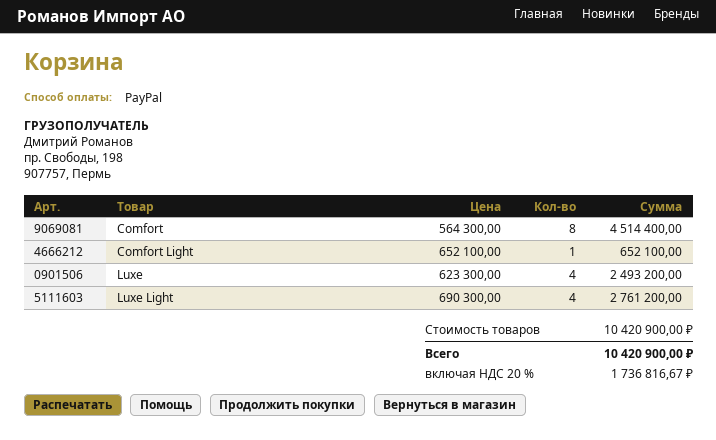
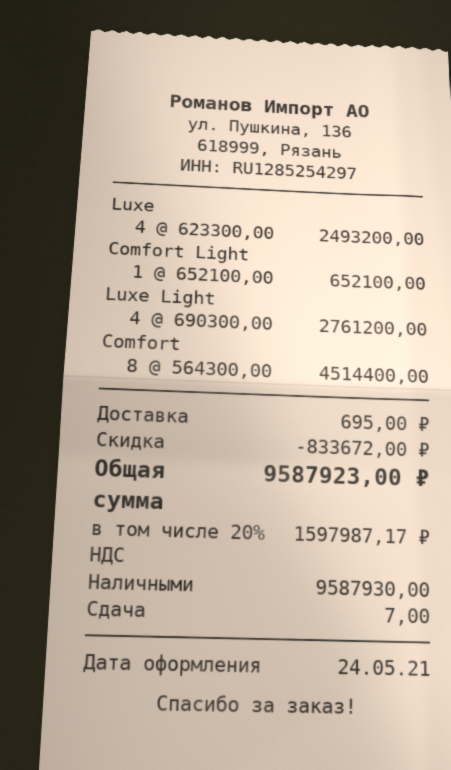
payment method: PayPal -> cash
discount: none -> 833672.00
shipping: none -> 695.00
tax: 20% = 1736816.67 -> 20% = 1597987.17
total: 10420900.00 -> 9587923.00

